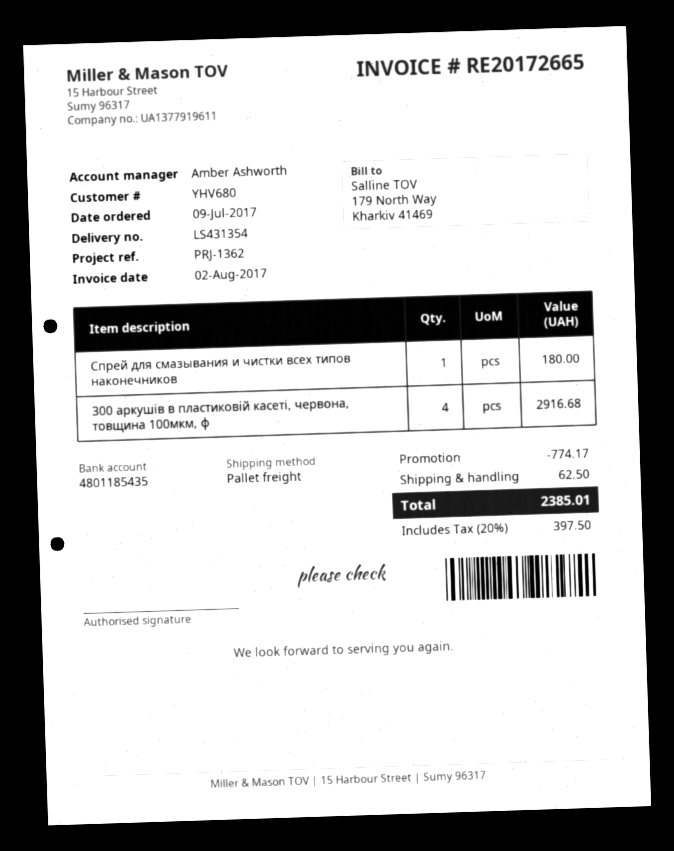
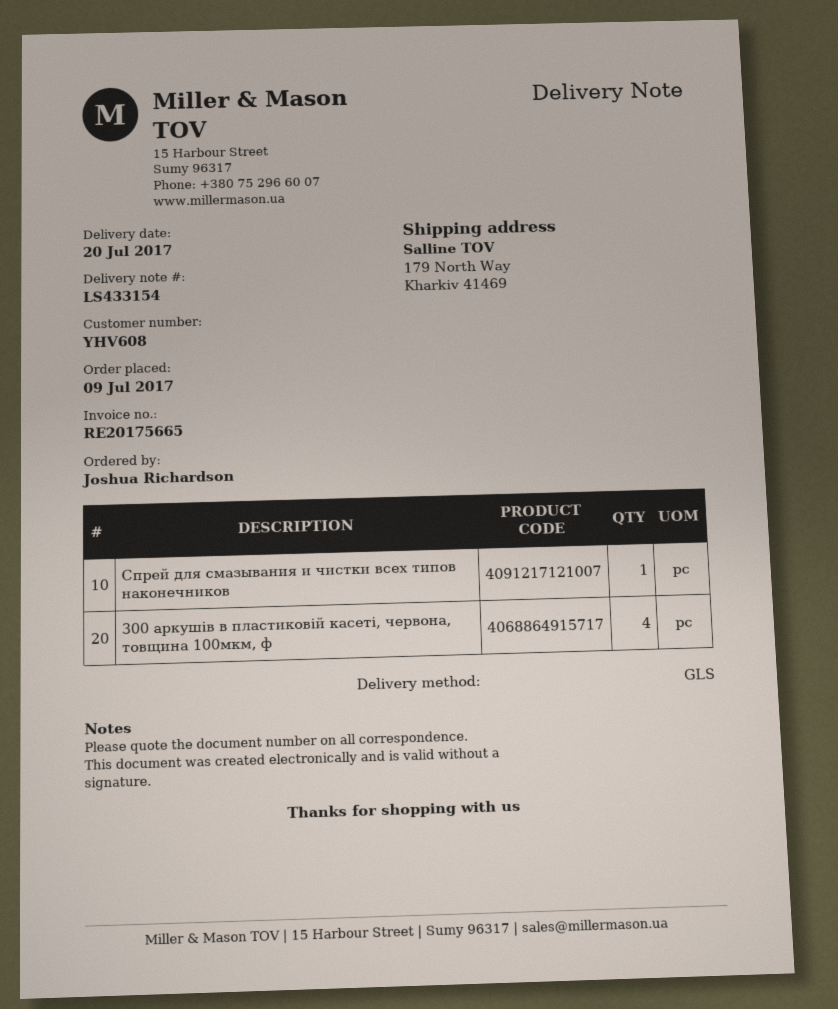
delivery note number: LS431354 -> LS433154
invoice number: RE20172665 -> RE20175665
customer number: YHV680 -> YHV608
shipping method: pallet freight -> GLS

